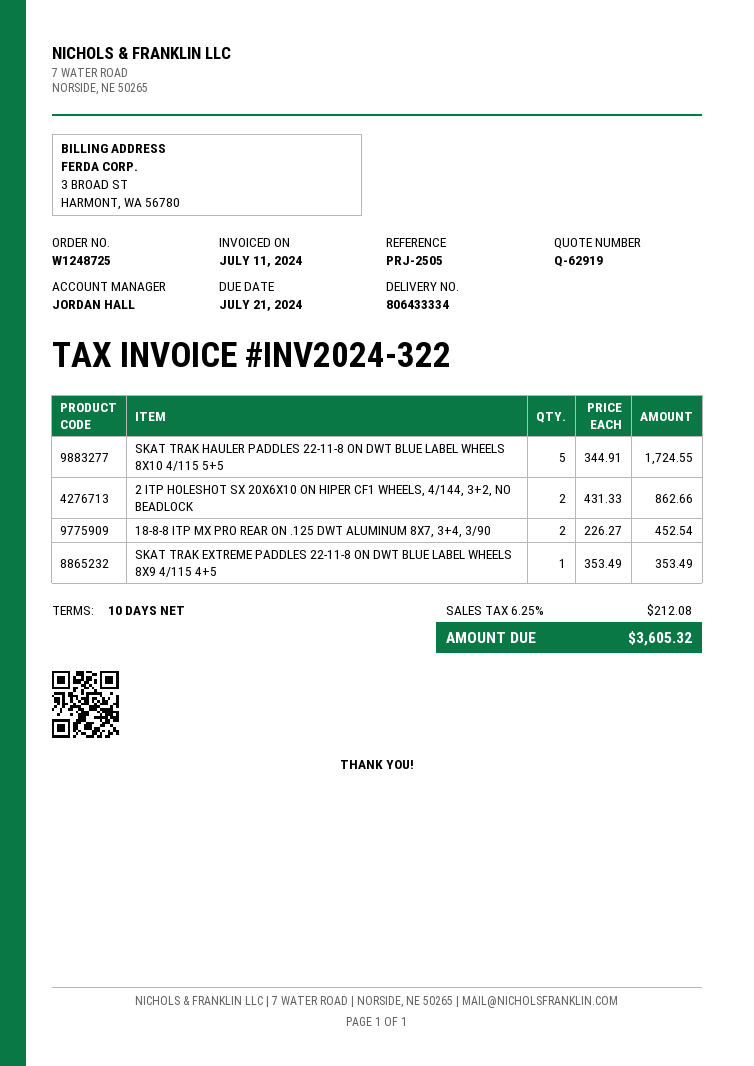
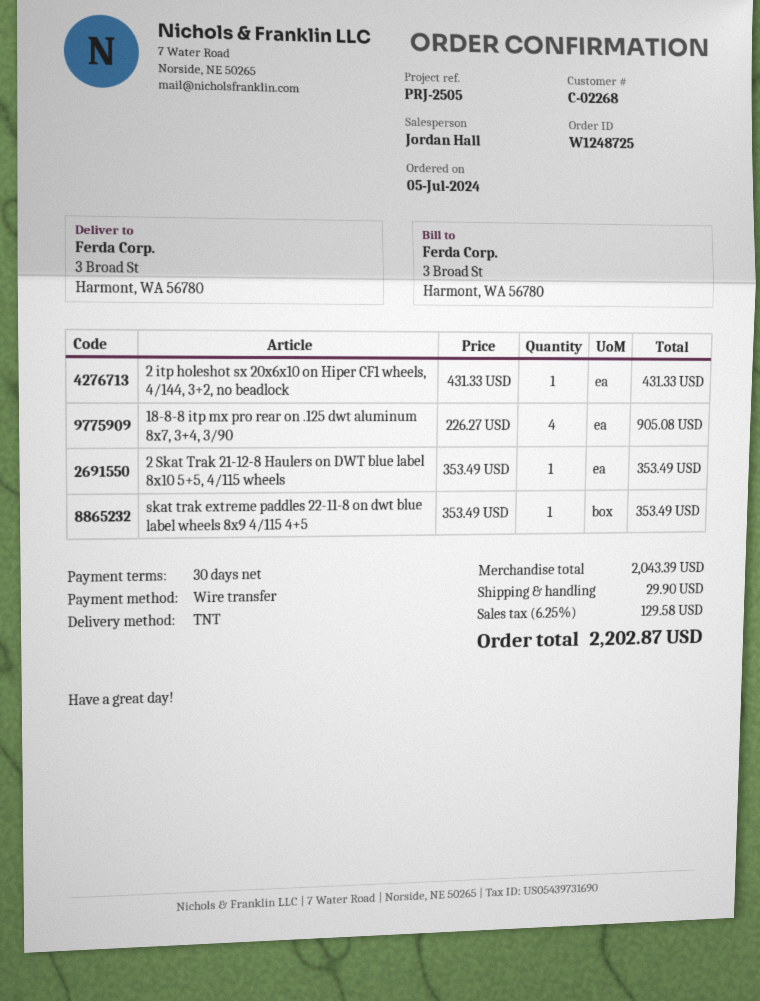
payment terms: 10 days -> 30 days
SKAT TRAK HAULER PADDLES 22-11-8 ON DWT BLUE LABEL WHEELS 8X10 4/115 5+5: 5 x 344.91 = 1724.55 -> none
2 ITP HOLESHOT SX 20X6X10 ON HIPER CF1 WHEELS, 4/144, 3+2, NO BEADLOCK: 2 x 431.33 = 862.66 -> 1 x 431.33 = 431.33
18-8-8 ITP MX PRO REAR ON .125 DWT ALUMINUM 8X7, 3+4, 3/90: 2 x 226.27 = 452.54 -> 4 x 226.27 = 905.08
2 Skat Trak 21-12-8 Haulers on DWT blue label 8x10 5+5, 4/115 wheels: none -> 1 x 353.49 = 353.49
shipping: none -> 29.90
tax: 6.25% = 212.08 -> 6.25% = 129.58
total: 3605.32 -> 2202.87

